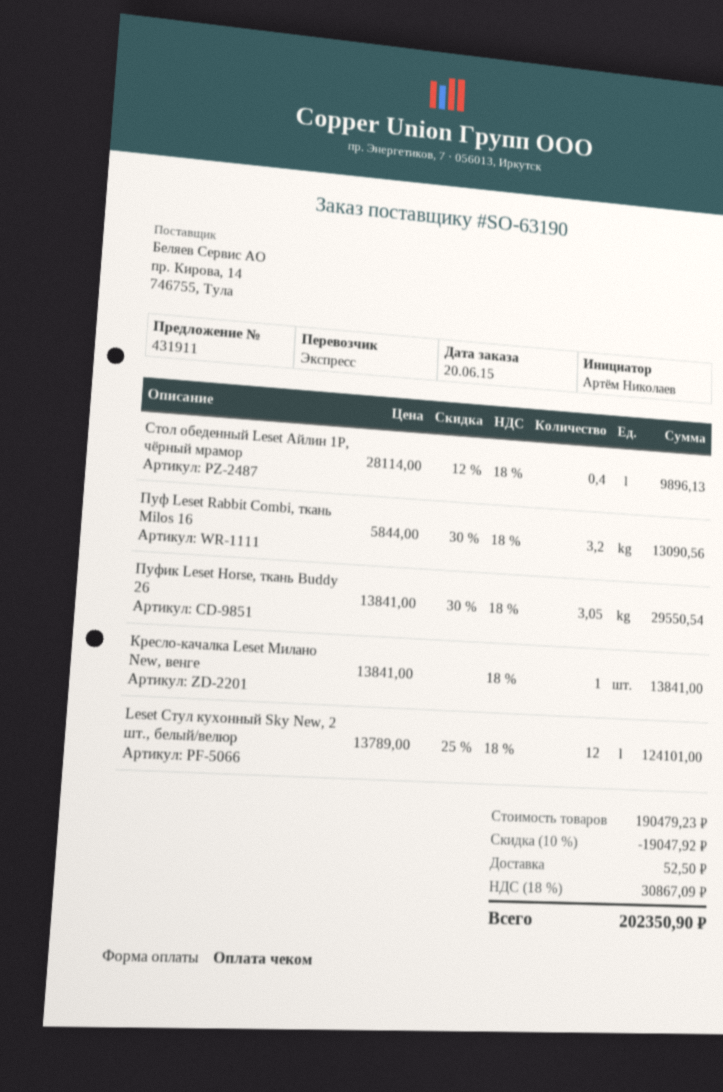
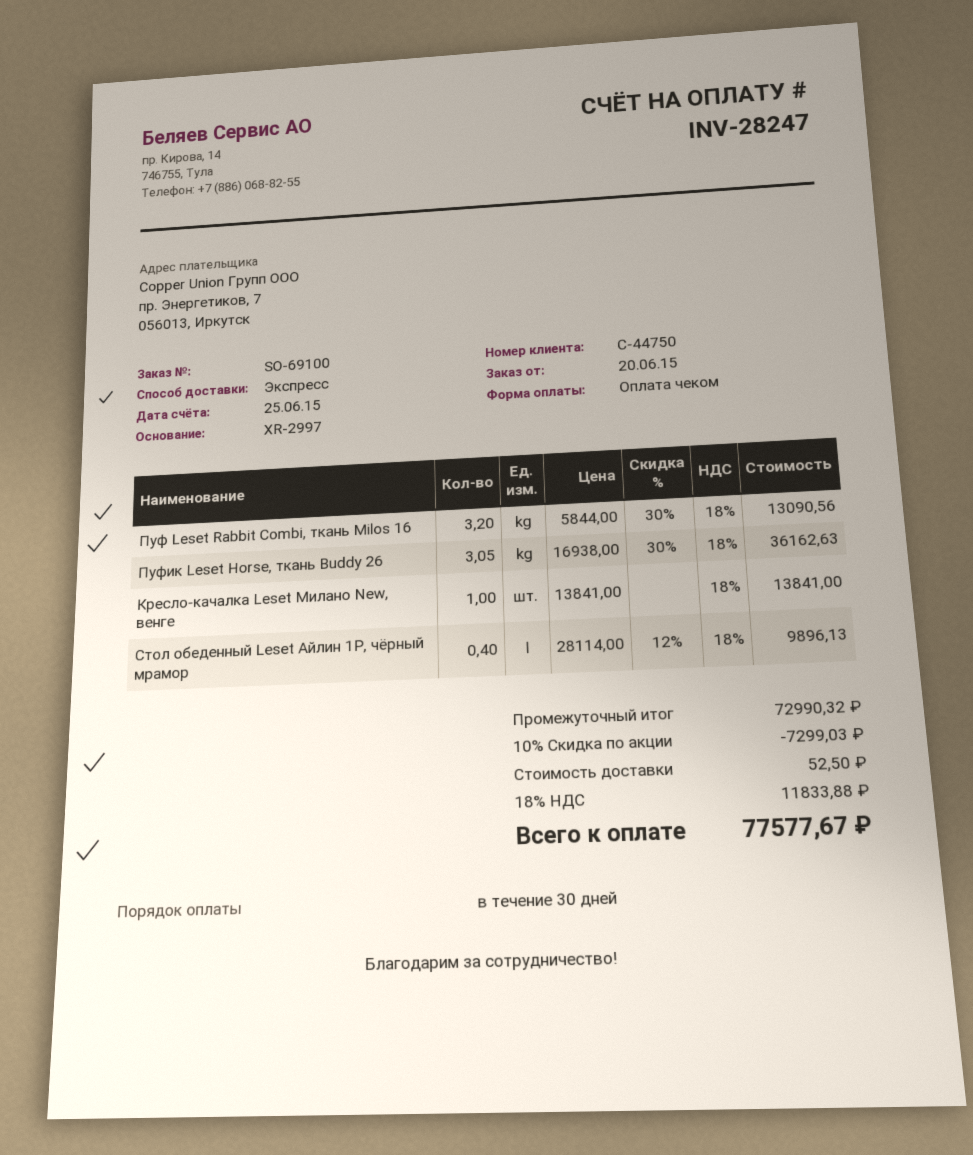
order number: SO-63190 -> SO-69100
Пуфик Leset Horse, ткань Buddy 26: 3.05 x 13841.00 - 30% = 29550.54 -> 3.05 x 16938.00 - 30% = 36162.63
Leset Стул кухонный Sky New, 2 шт., белый/велюр: 12 x 13789.00 - 25% = 124101.00 -> none
subtotal: 190479.23 -> 72990.32
discount: 10% = 19047.92 -> 10% = 7299.03
tax: 18% = 30867.09 -> 18% = 11833.88
total: 202350.90 -> 77577.67

